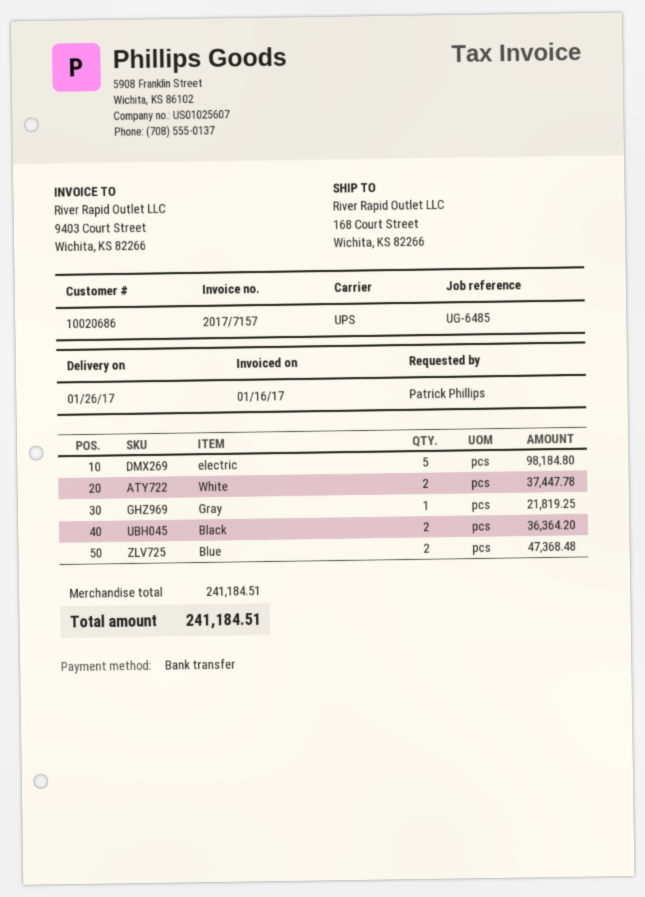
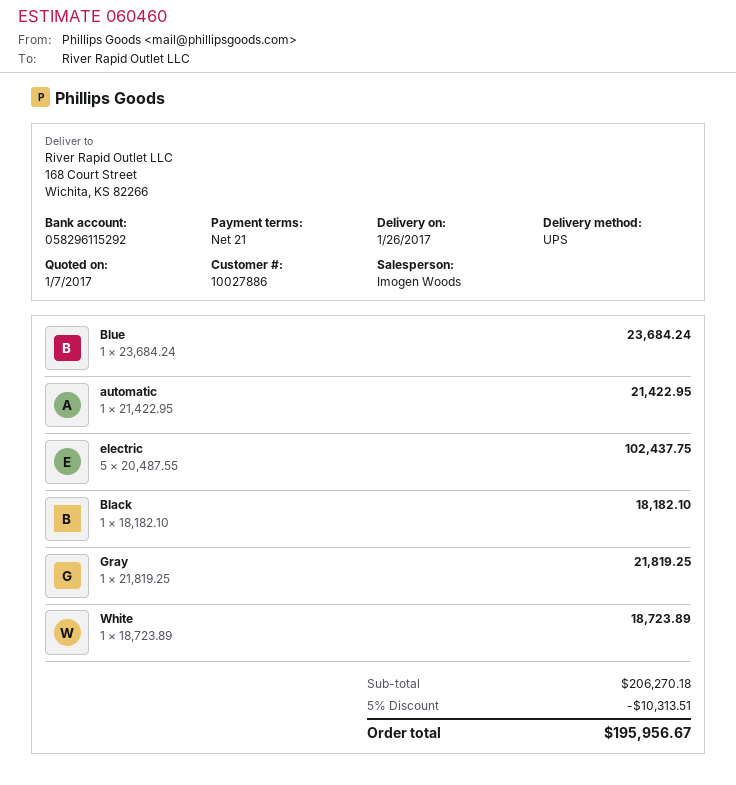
customer number: 10020686 -> 10027886
electric: 5 for 98184.80 -> 5 for 102437.75
White: 2 for 37447.78 -> 1 for 18723.89
Black: 2 for 36364.20 -> 1 for 18182.10
Blue: 2 for 47368.48 -> 1 for 23684.24
automatic: none -> 1 for 21422.95
subtotal: 241184.51 -> 206270.18
discount: none -> 5% = 10313.51
total: 241184.51 -> 195956.67

